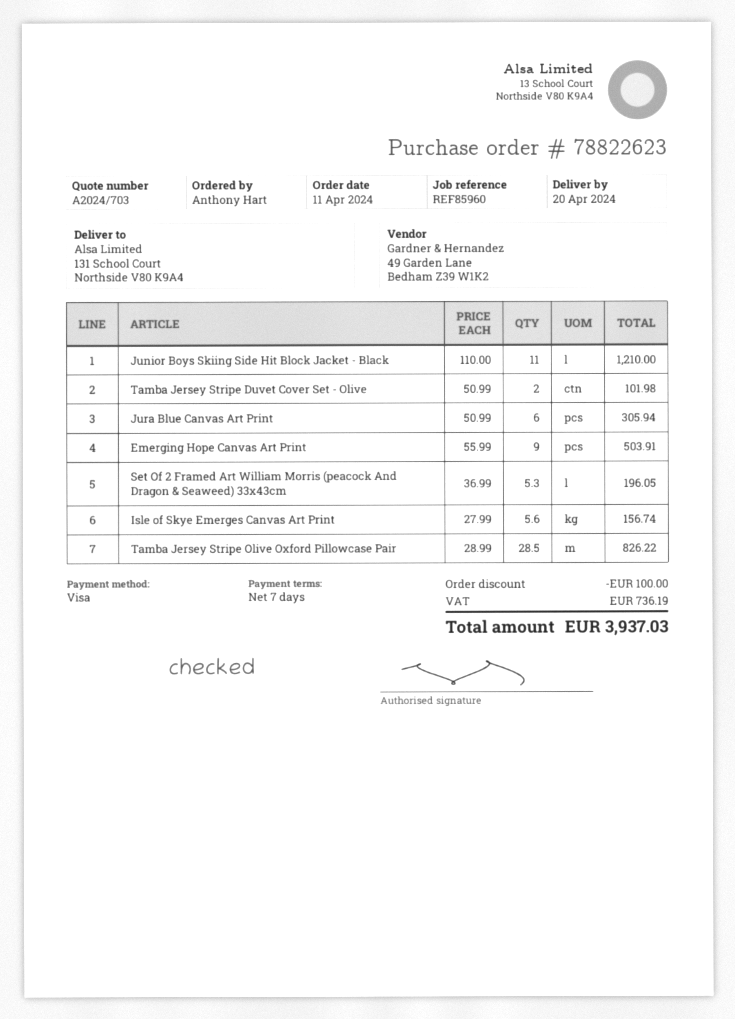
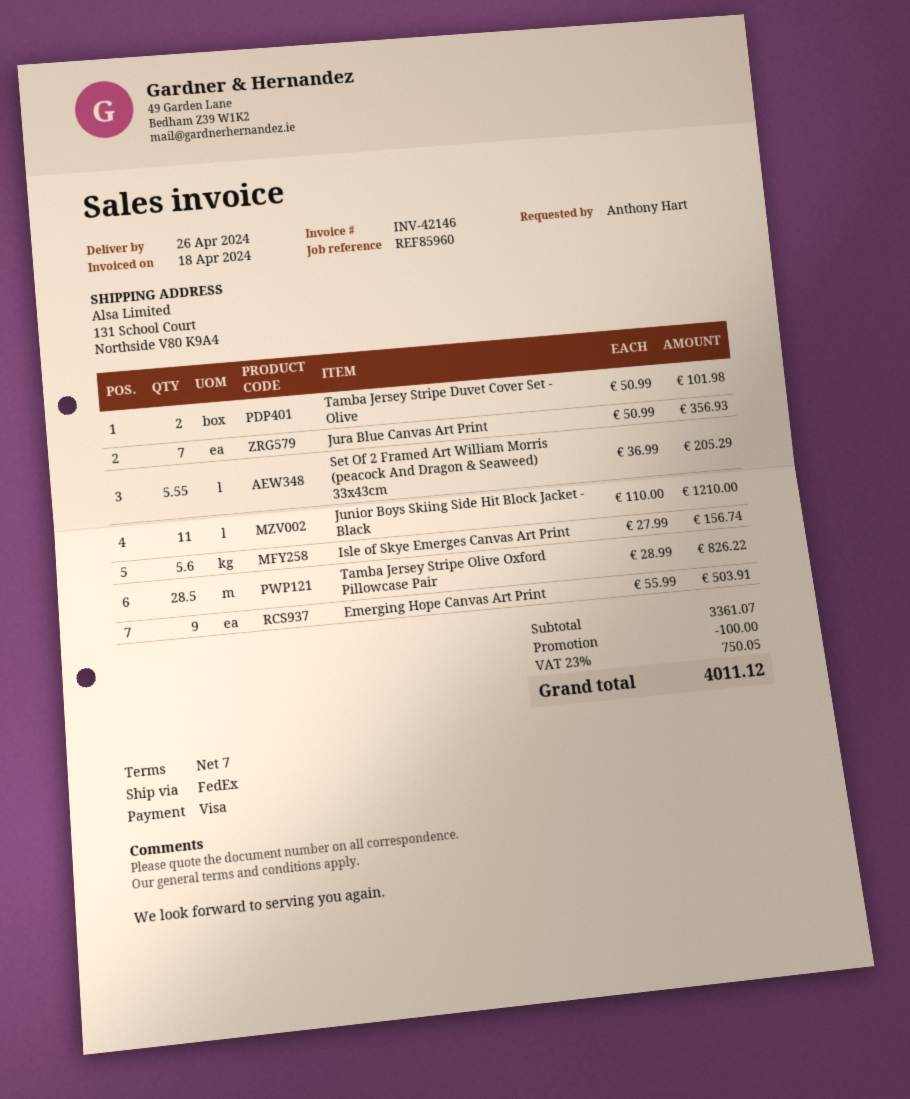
delivery date: 2024-04-20 -> 2024-04-26
Jura Blue Canvas Art Print: 6 x 50.99 = 305.94 -> 7 x 50.99 = 356.93
Set Of 2 Framed Art William Morris (peacock And Dragon & Seaweed) 33x43cm: 5.3 x 36.99 = 196.05 -> 5.55 x 36.99 = 205.29
tax: 736.19 -> 750.05
total: 3937.03 -> 4011.12

